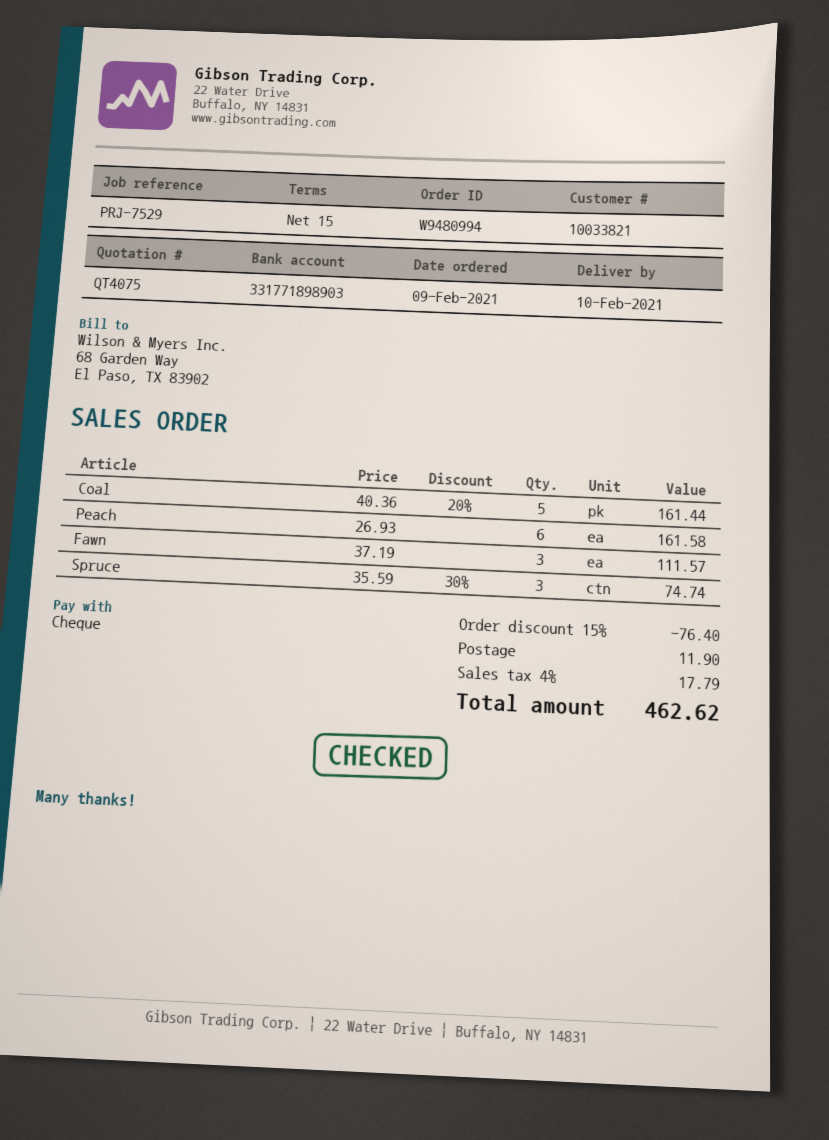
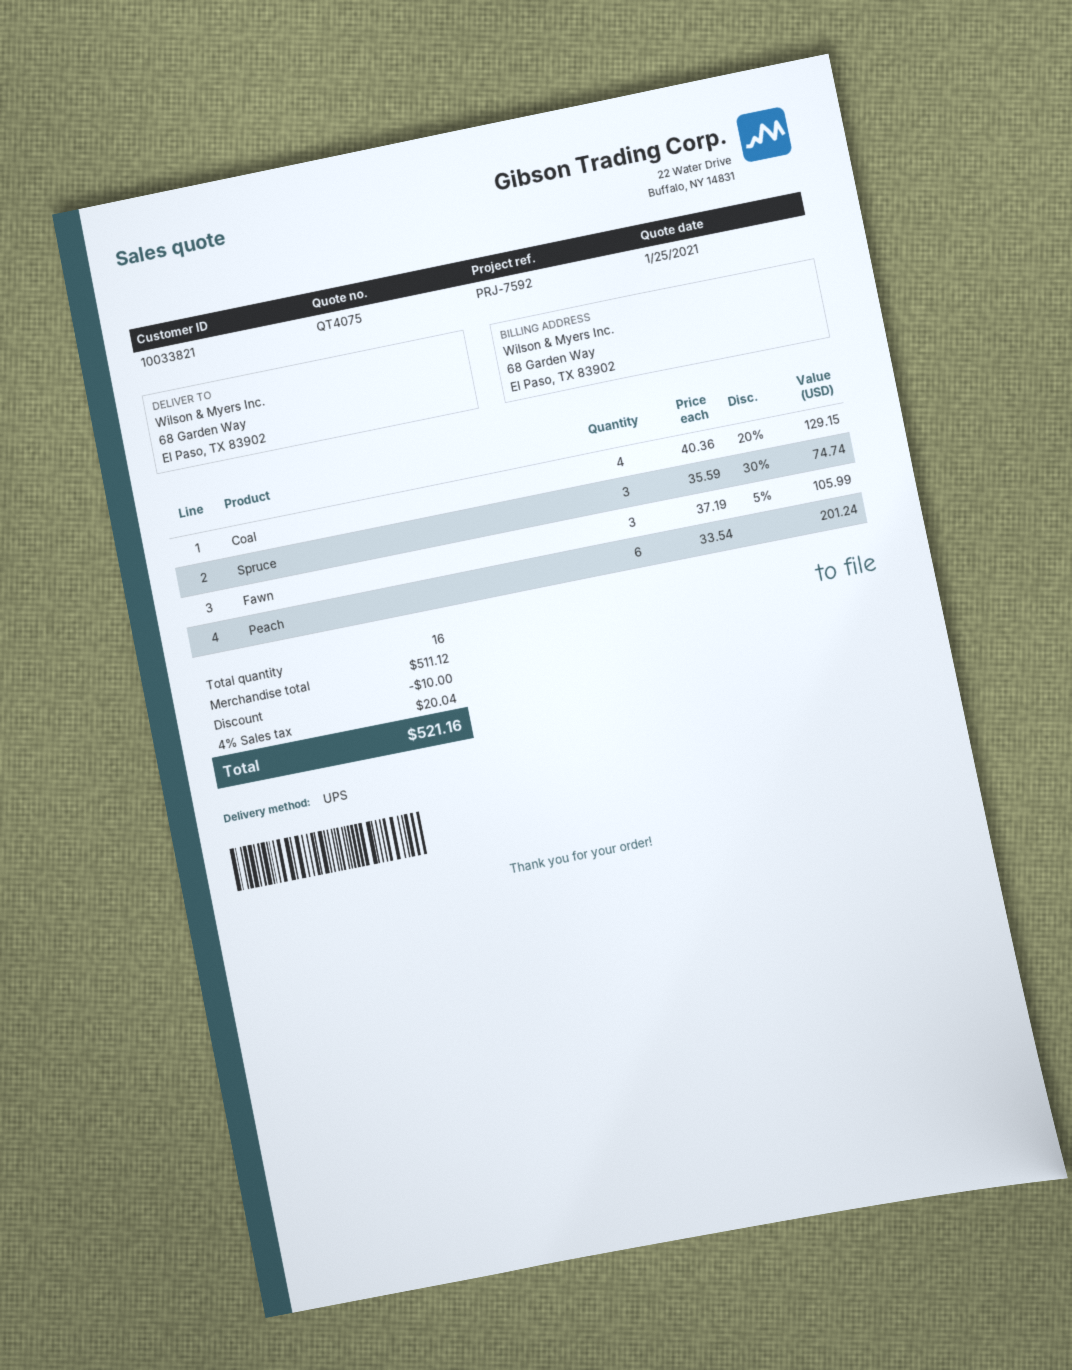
reference: PRJ-7529 -> PRJ-7592
Coal: 5 x 40.36 - 20% = 161.44 -> 4 x 40.36 - 20% = 129.15
Peach: 6 x 26.93 = 161.58 -> 6 x 33.54 = 201.24
Fawn: 3 x 37.19 = 111.57 -> 3 x 37.19 - 5% = 105.99
discount: 76.40 -> 10.00
shipping: 11.90 -> none
tax: 4% = 17.79 -> 4% = 20.04
total: 462.62 -> 521.16

